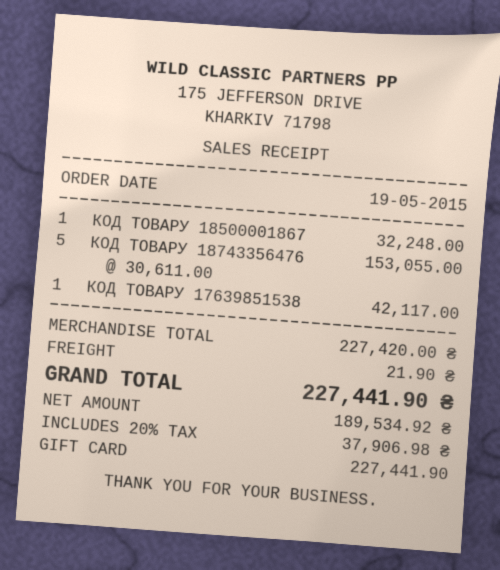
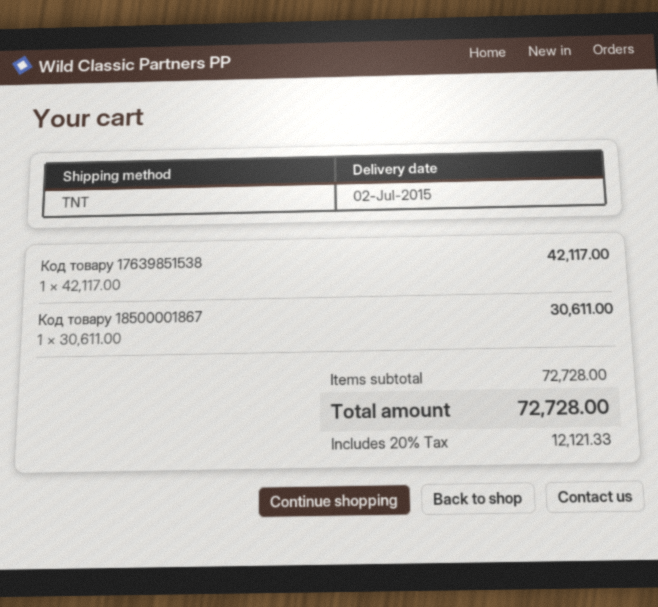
КОД ТОВАРУ 18500001867: 1 x 32248.00 = 32248.00 -> 1 x 30611.00 = 30611.00
КОД ТОВАРУ 18743356476: 5 x 30611.00 = 153055.00 -> none
subtotal: 227420.00 -> 72728.00
shipping: 21.90 -> none
tax: 20% = 37906.98 -> 20% = 12121.33
total: 227441.90 -> 72728.00

